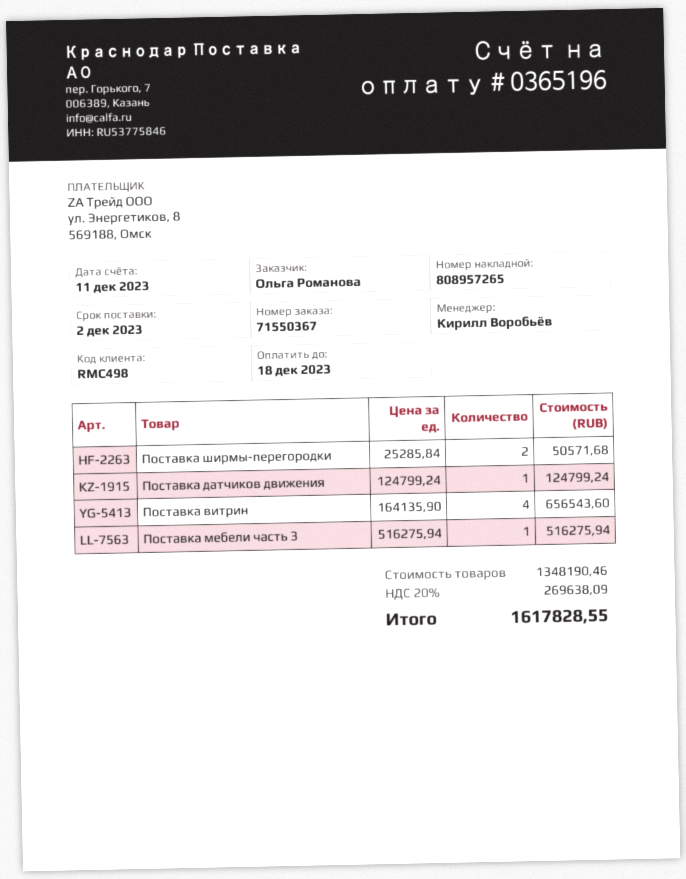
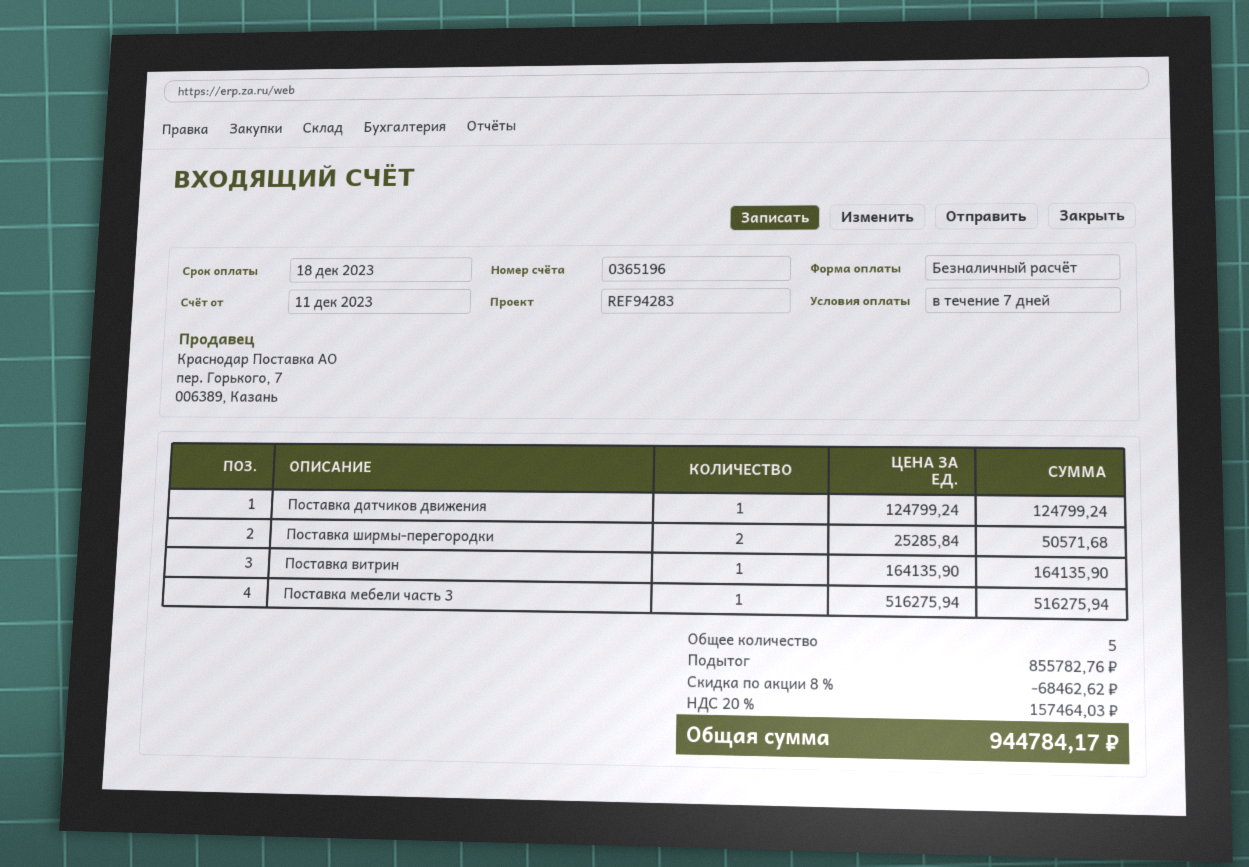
Поставка витрин: 4 x 164135.90 = 656543.60 -> 1 x 164135.90 = 164135.90
subtotal: 1348190.46 -> 855782.76
discount: none -> 8% = 68462.62
tax: 20% = 269638.09 -> 20% = 157464.03
total: 1617828.55 -> 944784.17

